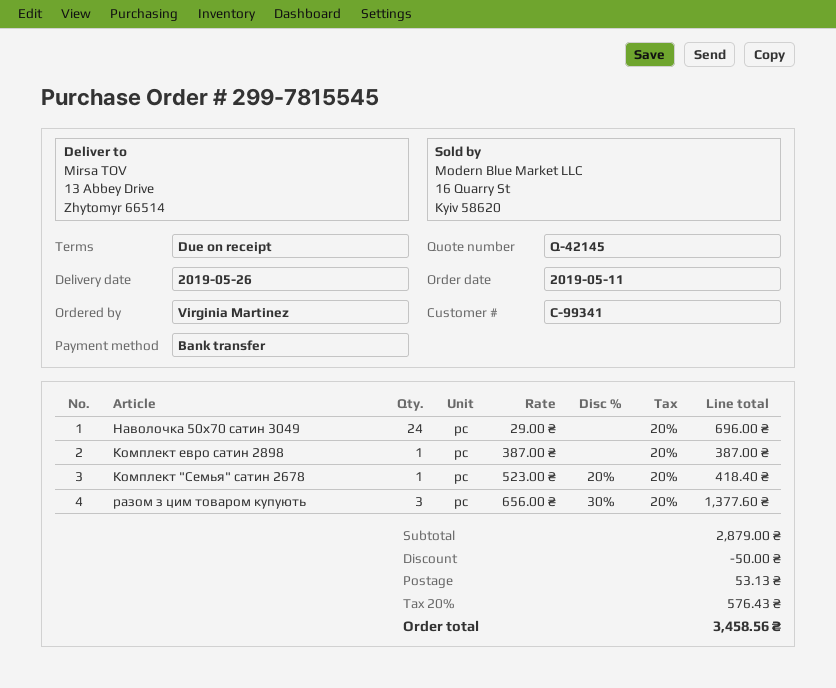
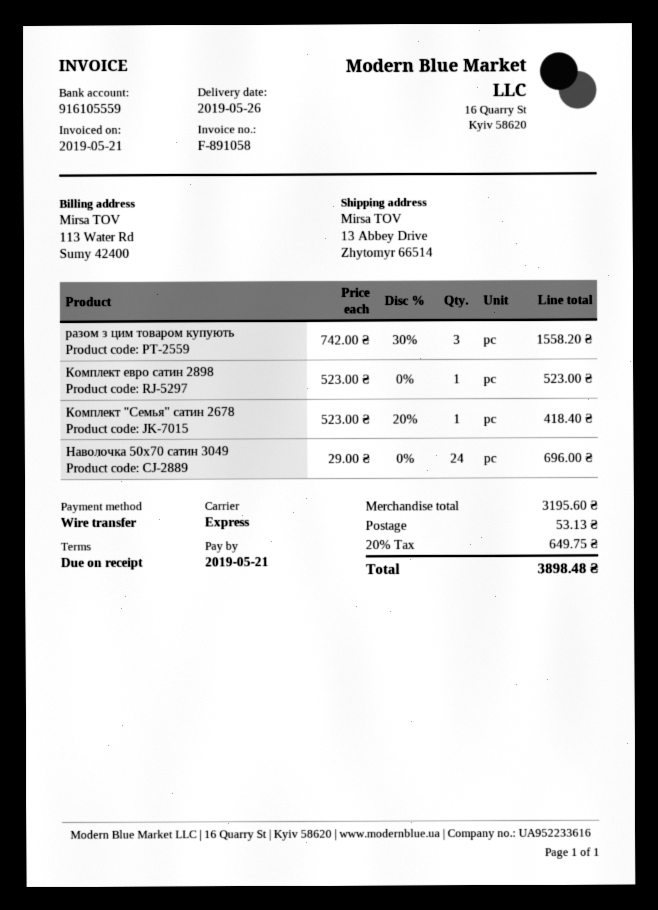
Комплект евро сатин 2898: 1 x 387.00 = 387.00 -> 1 x 523.00 = 523.00
разом з цим товаром купують: 3 x 656.00 - 30% = 1377.60 -> 3 x 742.00 - 30% = 1558.20
subtotal: 2879.00 -> 3195.60
discount: 50.00 -> none
tax: 20% = 576.43 -> 20% = 649.75
total: 3458.56 -> 3898.48

